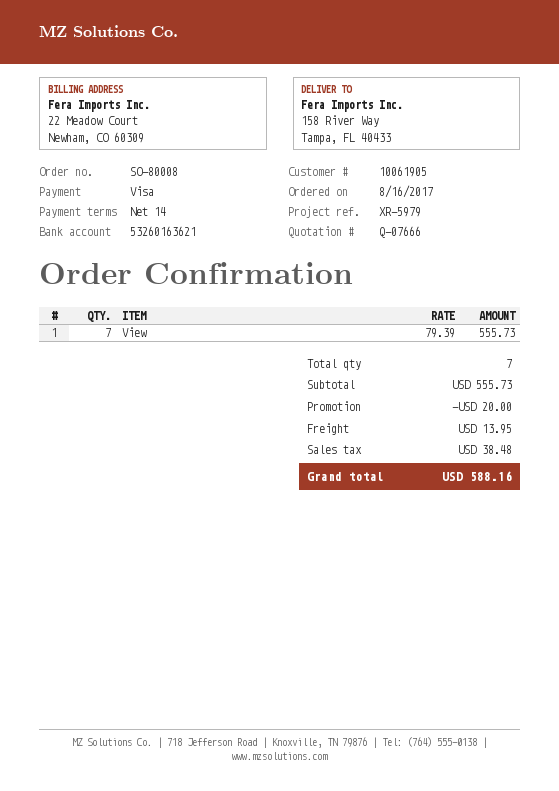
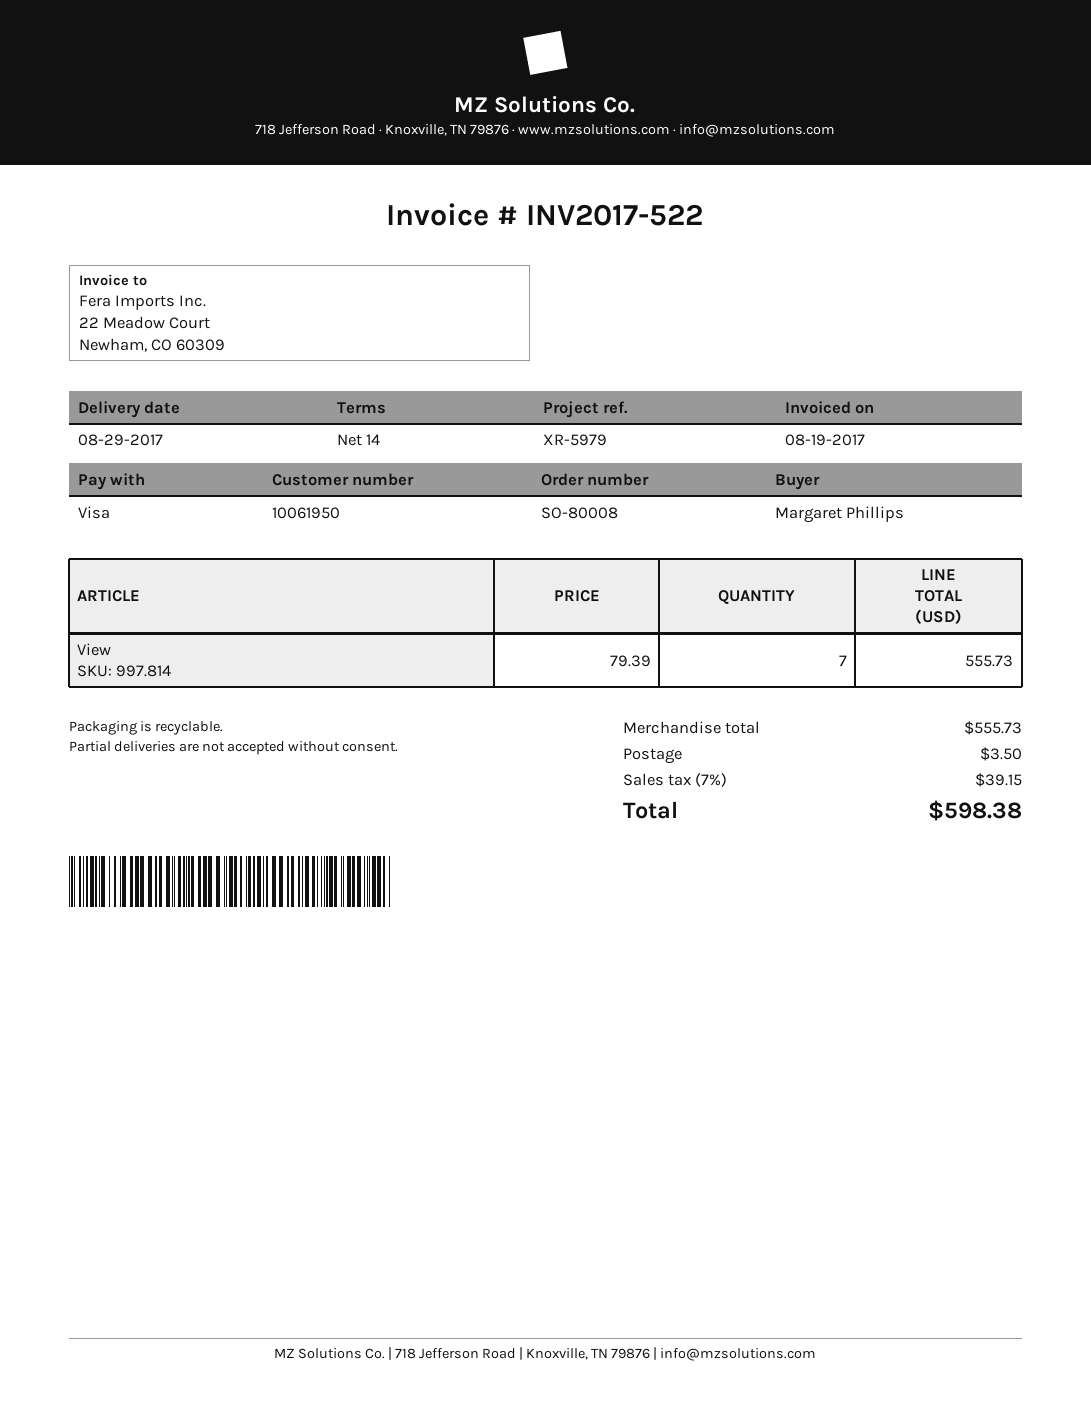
customer number: 10061905 -> 10061950
discount: 20.00 -> none
shipping: 13.95 -> 3.50
tax: 38.48 -> 39.15
total: 588.16 -> 598.38

